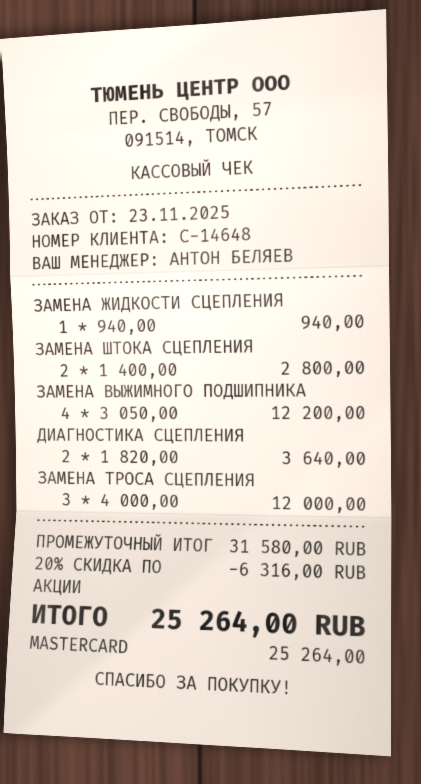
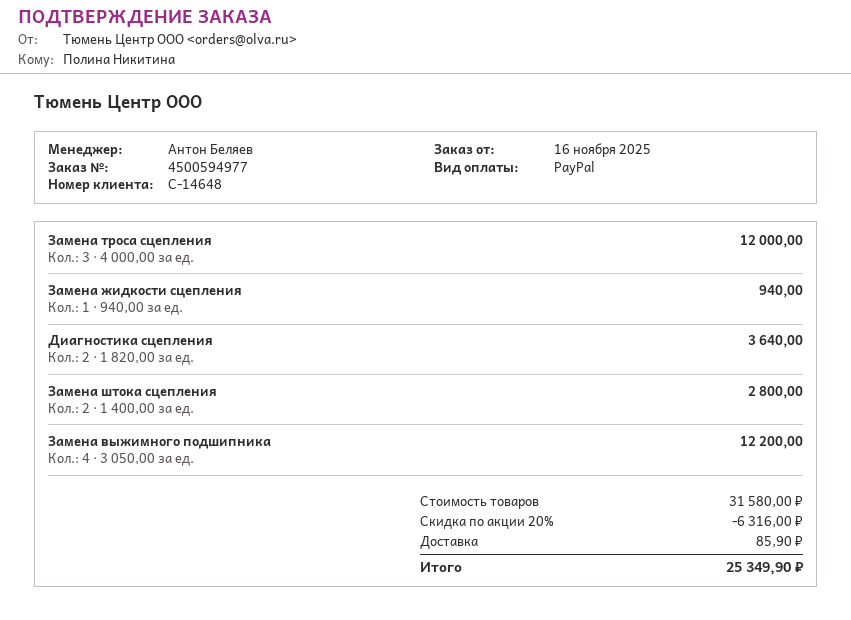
order date: 2025-11-23 -> 2025-11-16
payment method: Mastercard -> PayPal
shipping: none -> 85.90
total: 25264.00 -> 25349.90

